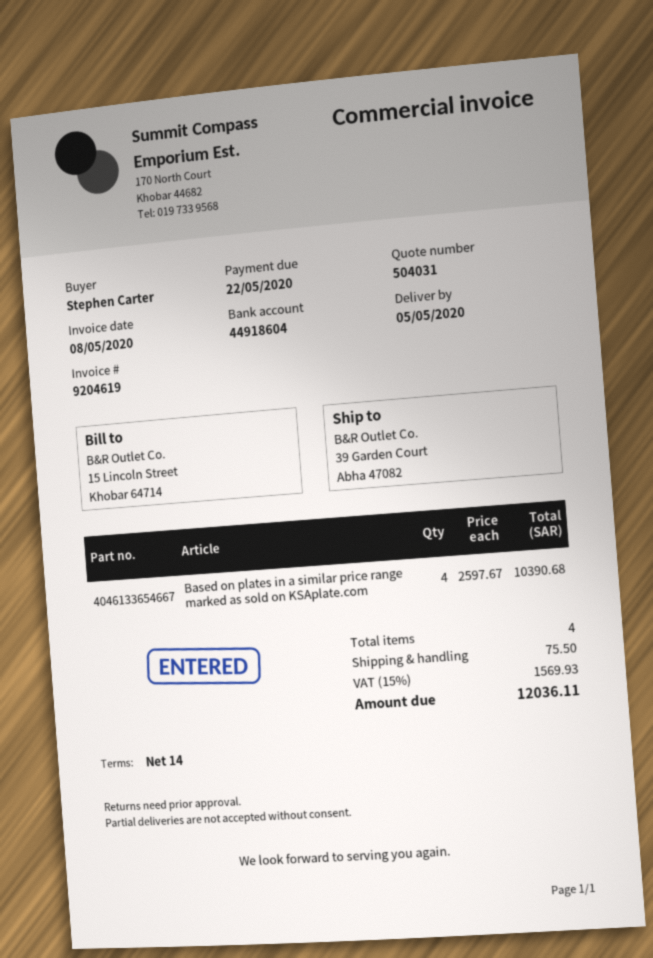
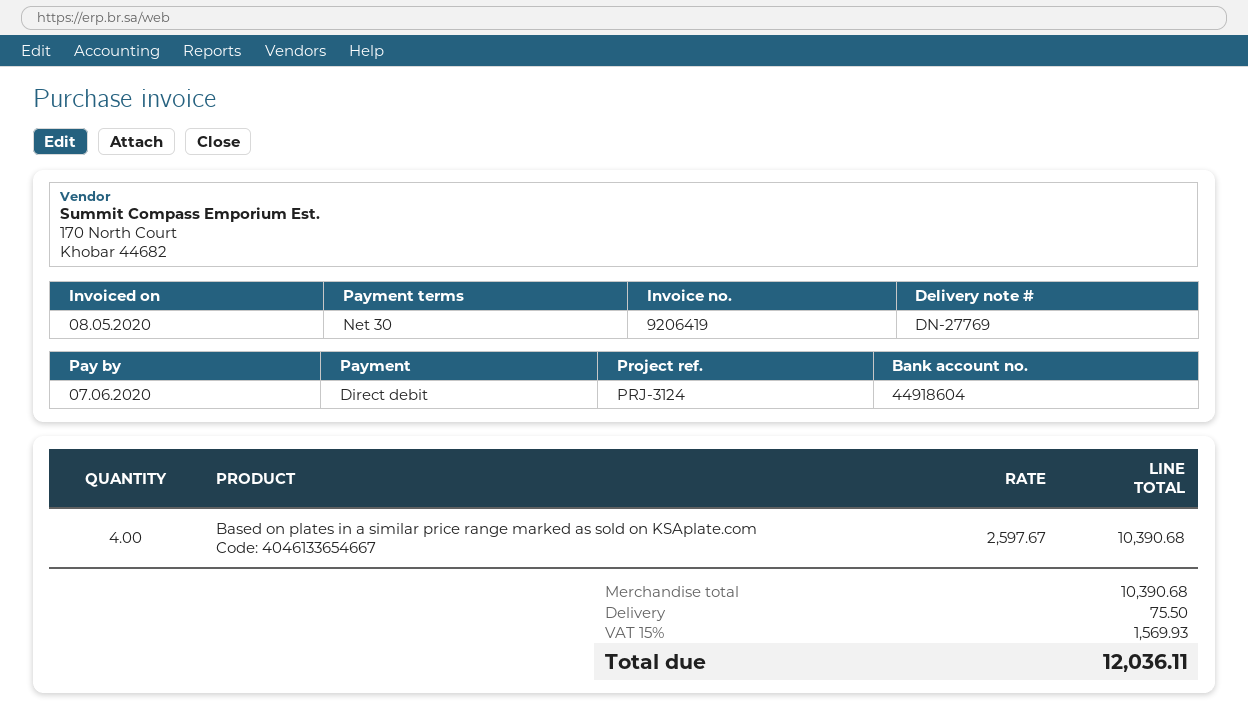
invoice number: 9204619 -> 9206419
payment terms: 14 days -> 30 days
due date: 2020-05-22 -> 2020-06-07

